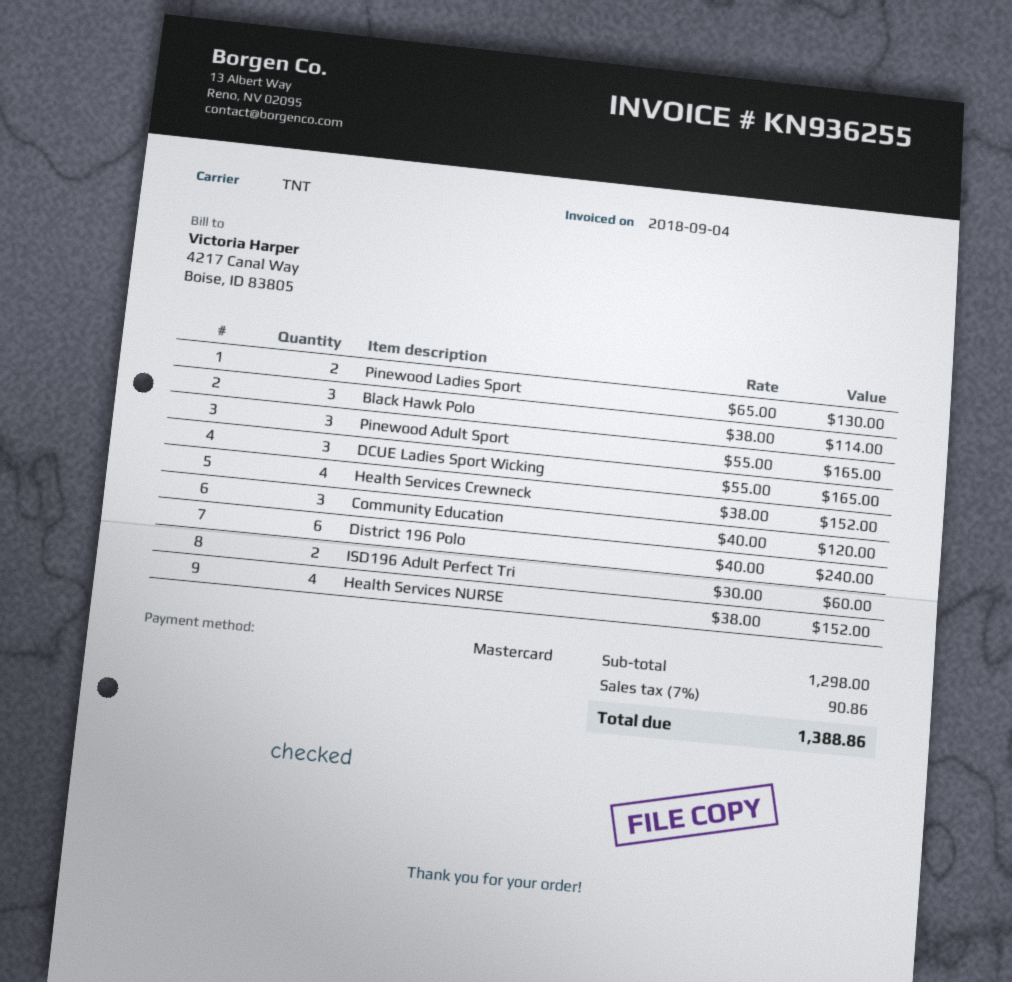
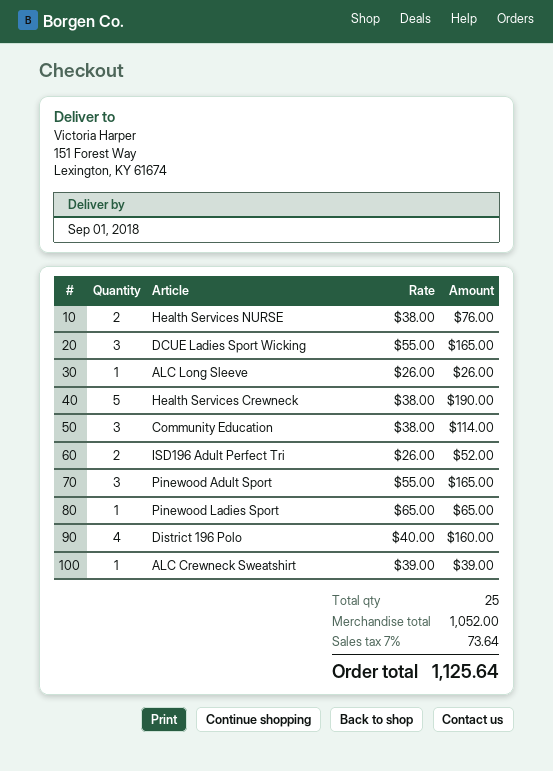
Pinewood Ladies Sport: 2 x 65.00 = 130.00 -> 1 x 65.00 = 65.00
Black Hawk Polo: 3 x 38.00 = 114.00 -> none
Health Services Crewneck: 4 x 38.00 = 152.00 -> 5 x 38.00 = 190.00
Community Education: 3 x 40.00 = 120.00 -> 3 x 38.00 = 114.00
District 196 Polo: 6 x 40.00 = 240.00 -> 4 x 40.00 = 160.00
ISD196 Adult Perfect Tri: 2 x 30.00 = 60.00 -> 2 x 26.00 = 52.00
Health Services NURSE: 4 x 38.00 = 152.00 -> 2 x 38.00 = 76.00
ALC Long Sleeve: none -> 1 x 26.00 = 26.00
ALC Crewneck Sweatshirt: none -> 1 x 39.00 = 39.00
subtotal: 1298.00 -> 1052.00
tax: 7% = 90.86 -> 7% = 73.64
total: 1388.86 -> 1125.64

